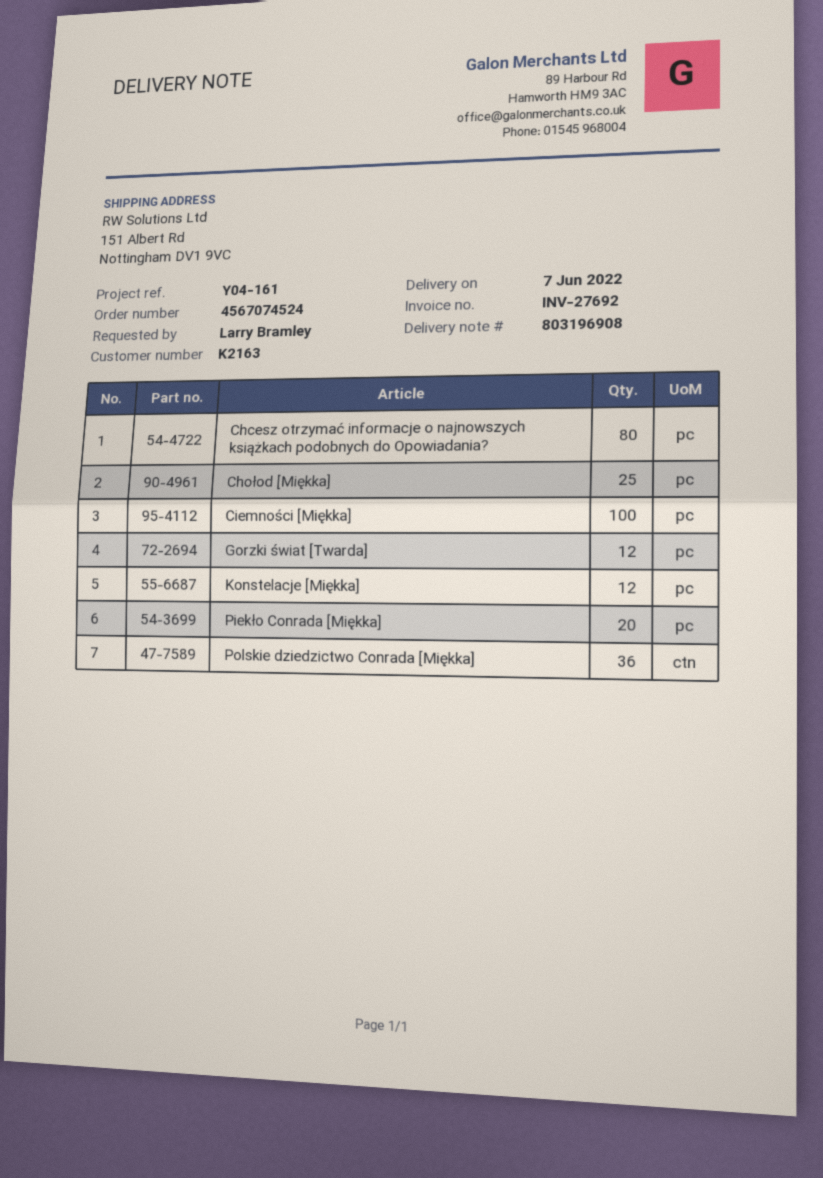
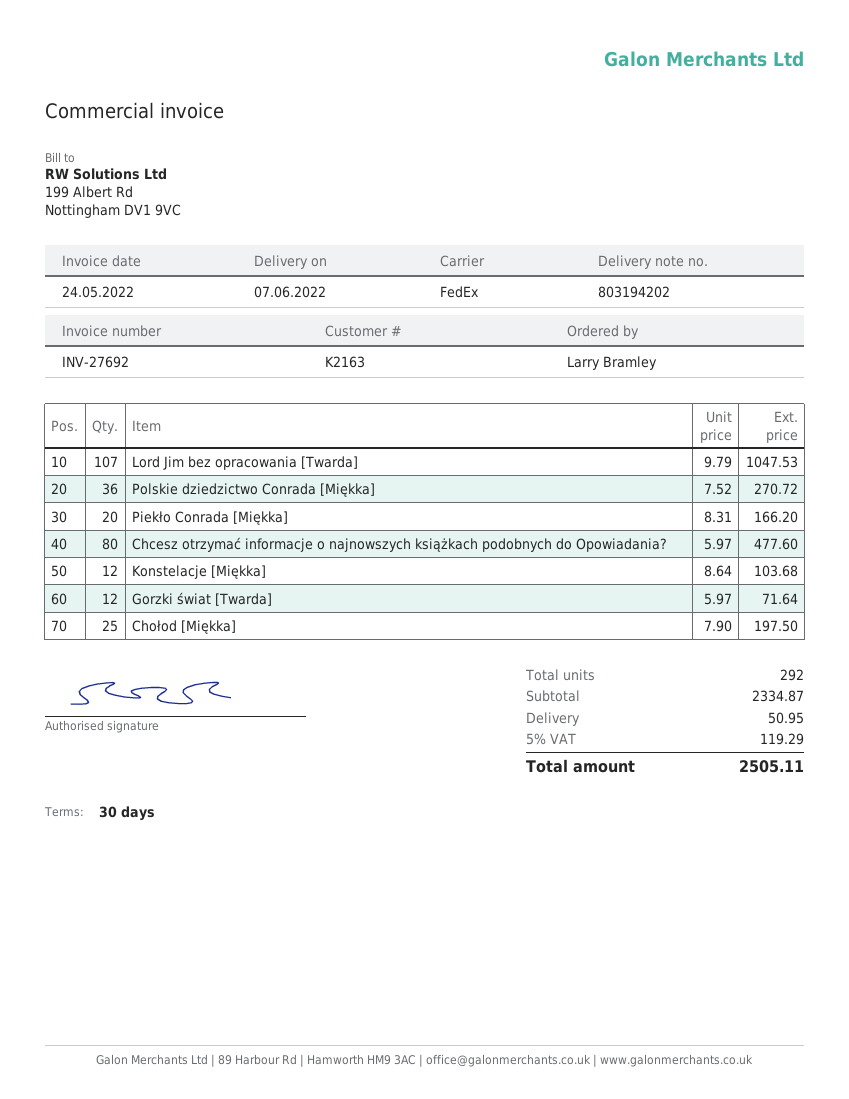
delivery note number: 803196908 -> 803194202
Ciemności [Miękka]: 100 -> none
Lord Jim bez opracowania [Twarda]: none -> 107

